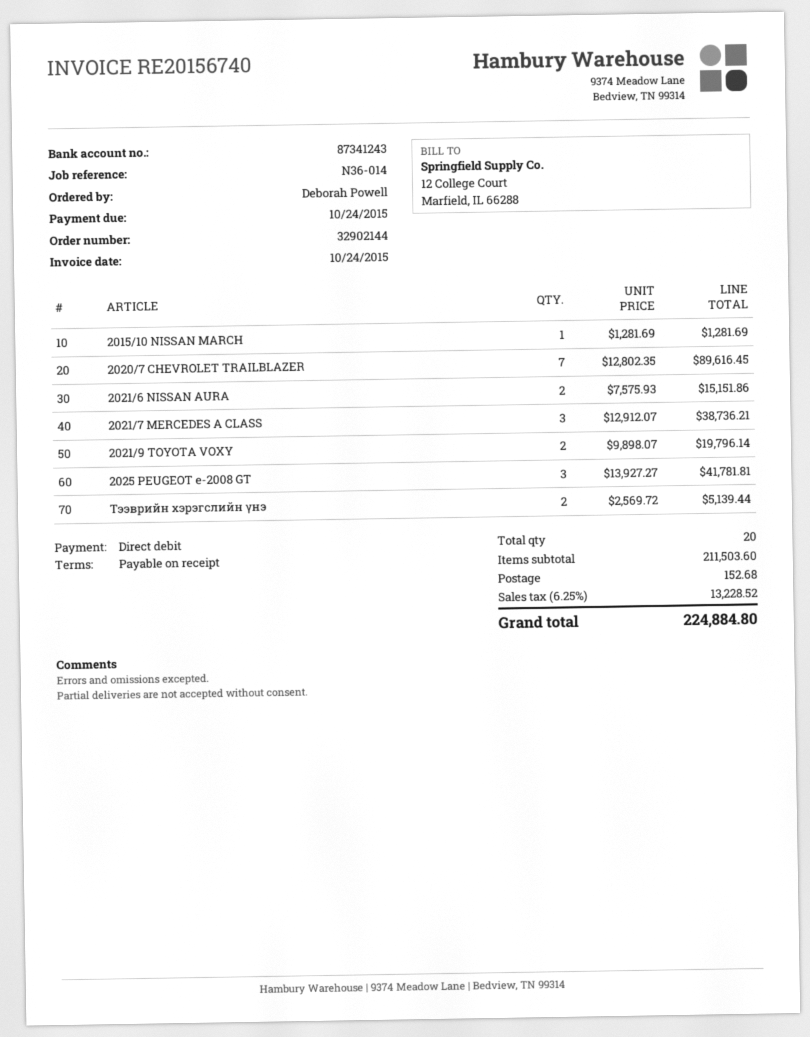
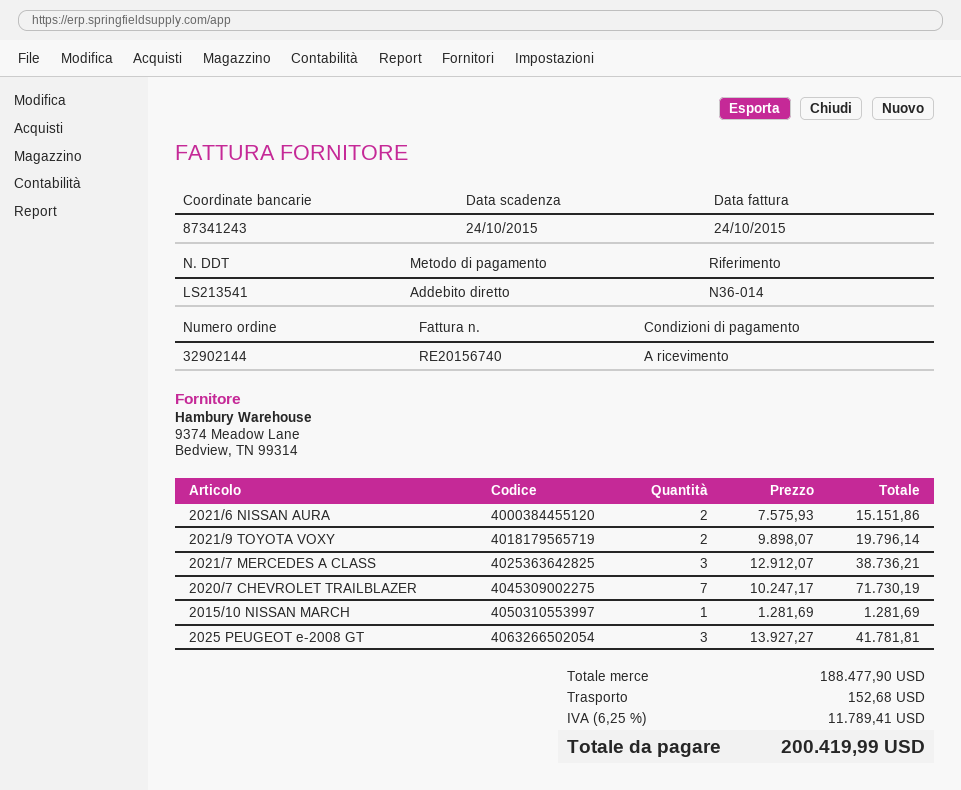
2020/7 CHEVROLET TRAILBLAZER: 7 x 12802.35 = 89616.45 -> 7 x 10247.17 = 71730.19
Тээврийн хэрэгслийн үнэ: 2 x 2569.72 = 5139.44 -> none
subtotal: 211503.60 -> 188477.90
tax: 6.25% = 13228.52 -> 6.25% = 11789.41
total: 224884.80 -> 200419.99

